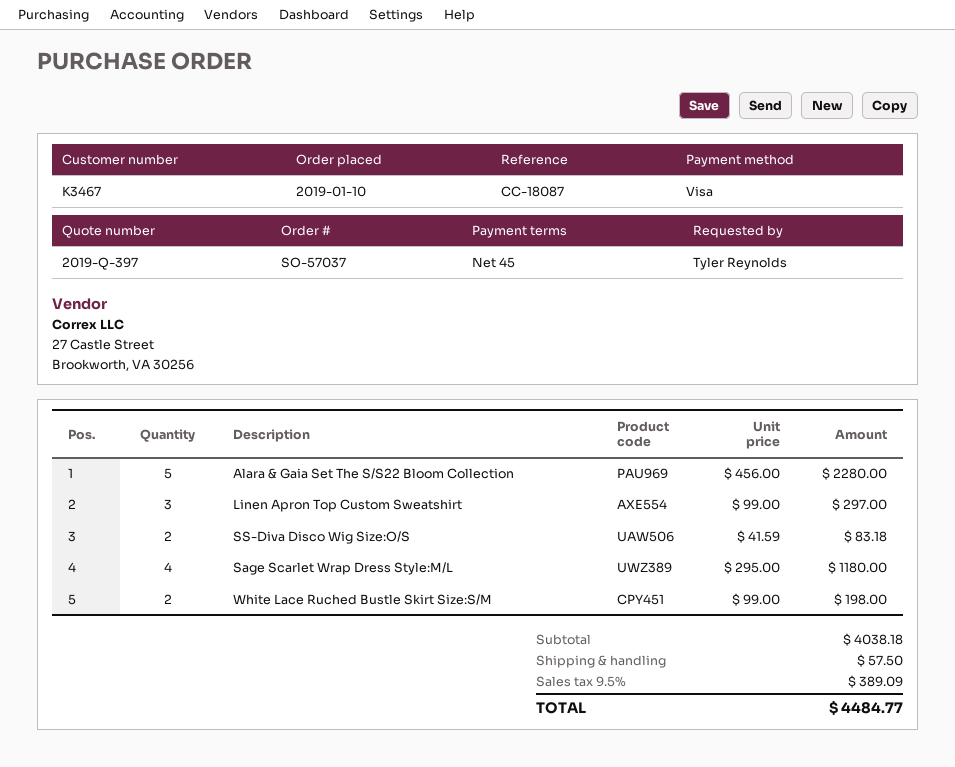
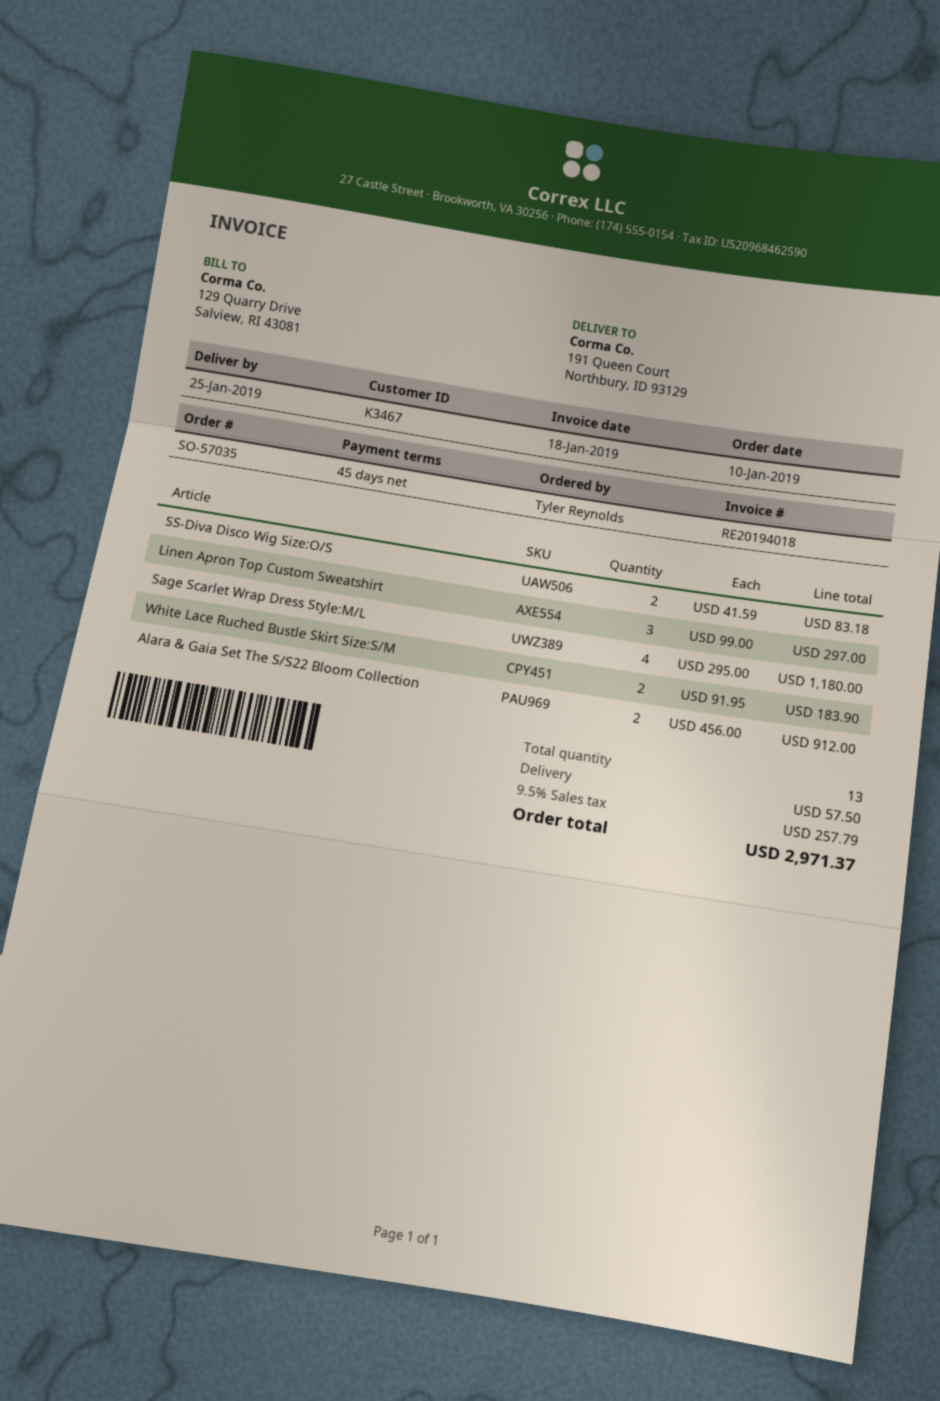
order number: SO-57037 -> SO-57035
Alara & Gaia Set The S/S22 Bloom Collection: 5 x 456.00 = 2280.00 -> 2 x 456.00 = 912.00
White Lace Ruched Bustle Skirt Size:S/M: 2 x 99.00 = 198.00 -> 2 x 91.95 = 183.90
tax: 9.5% = 389.09 -> 9.5% = 257.79
total: 4484.77 -> 2971.37

